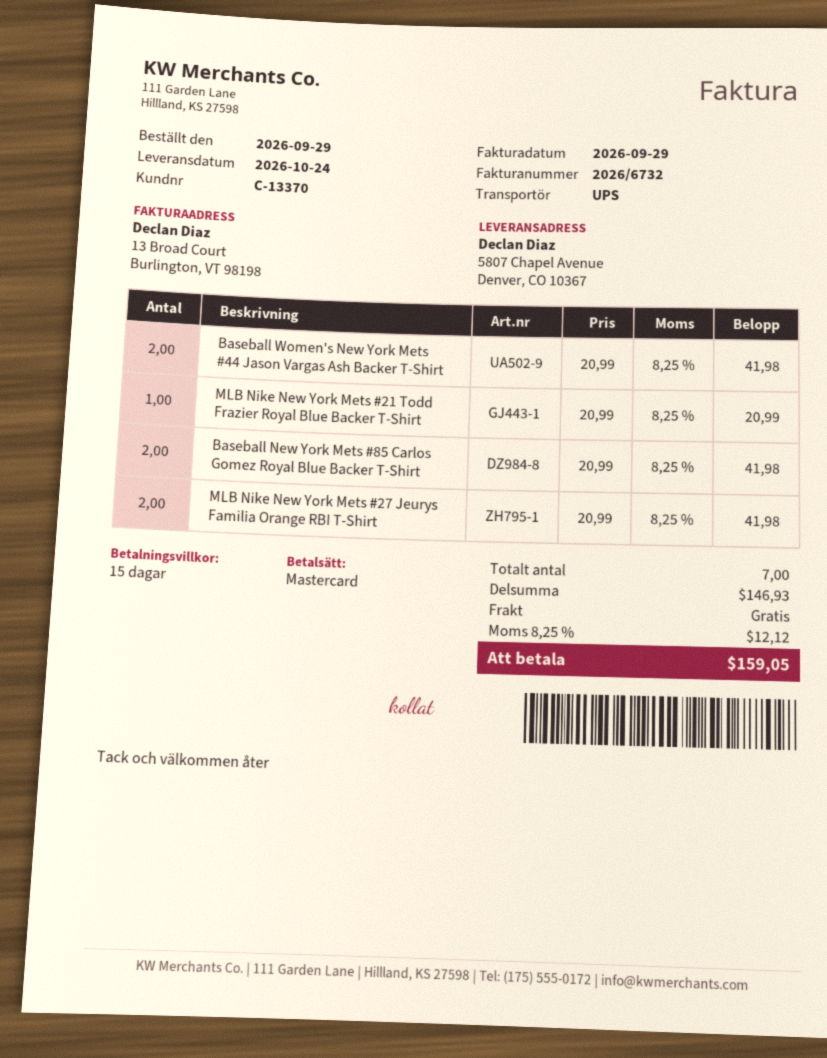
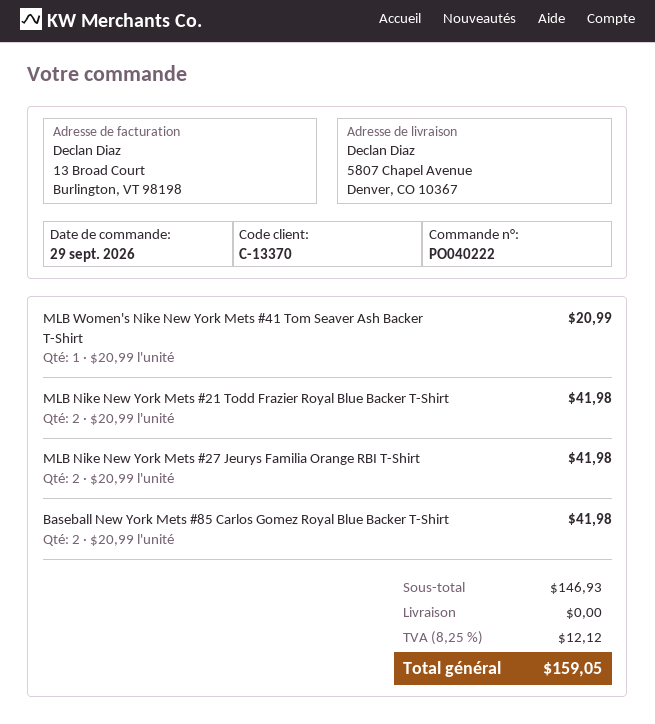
Baseball Women's New York Mets #44 Jason Vargas Ash Backer T-Shirt: 2 x 20.99 = 41.98 -> none
MLB Nike New York Mets #21 Todd Frazier Royal Blue Backer T-Shirt: 1 x 20.99 = 20.99 -> 2 x 20.99 = 41.98
MLB Women's Nike New York Mets #41 Tom Seaver Ash Backer T-Shirt: none -> 1 x 20.99 = 20.99

